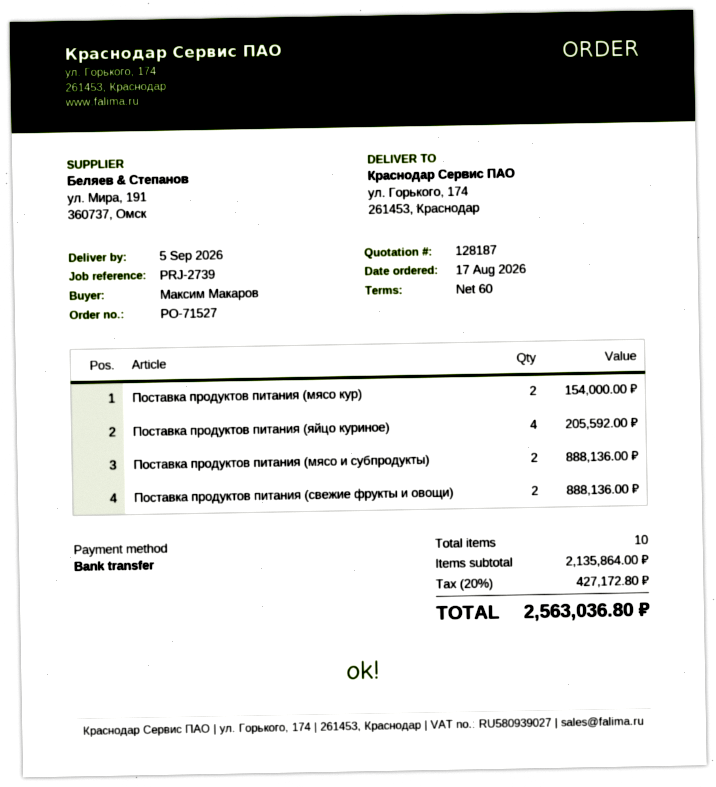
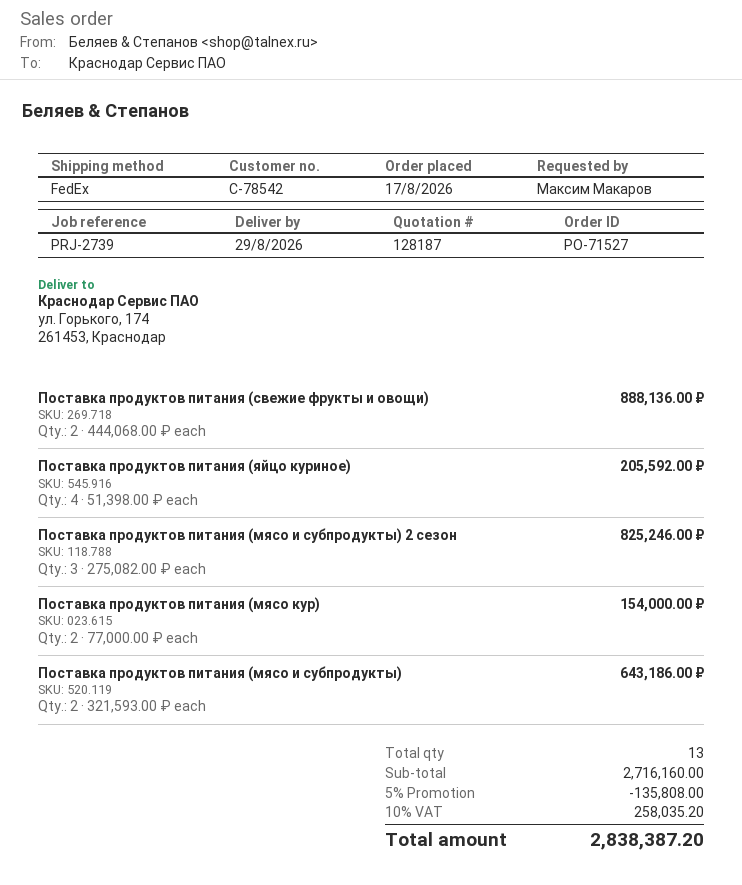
delivery date: 2026-09-05 -> 2026-08-29
Поставка продуктов питания (мясо и субпродукты): 2 for 888136.00 -> 2 for 643186.00
Поставка продуктов питания (мясо и субпродукты) 2 сезон: none -> 3 for 825246.00
total quantity: 10 -> 13
subtotal: 2135864.00 -> 2716160.00
discount: none -> 5% = 135808.00
tax: 20% = 427172.80 -> 10% = 258035.20
total: 2563036.80 -> 2838387.20

